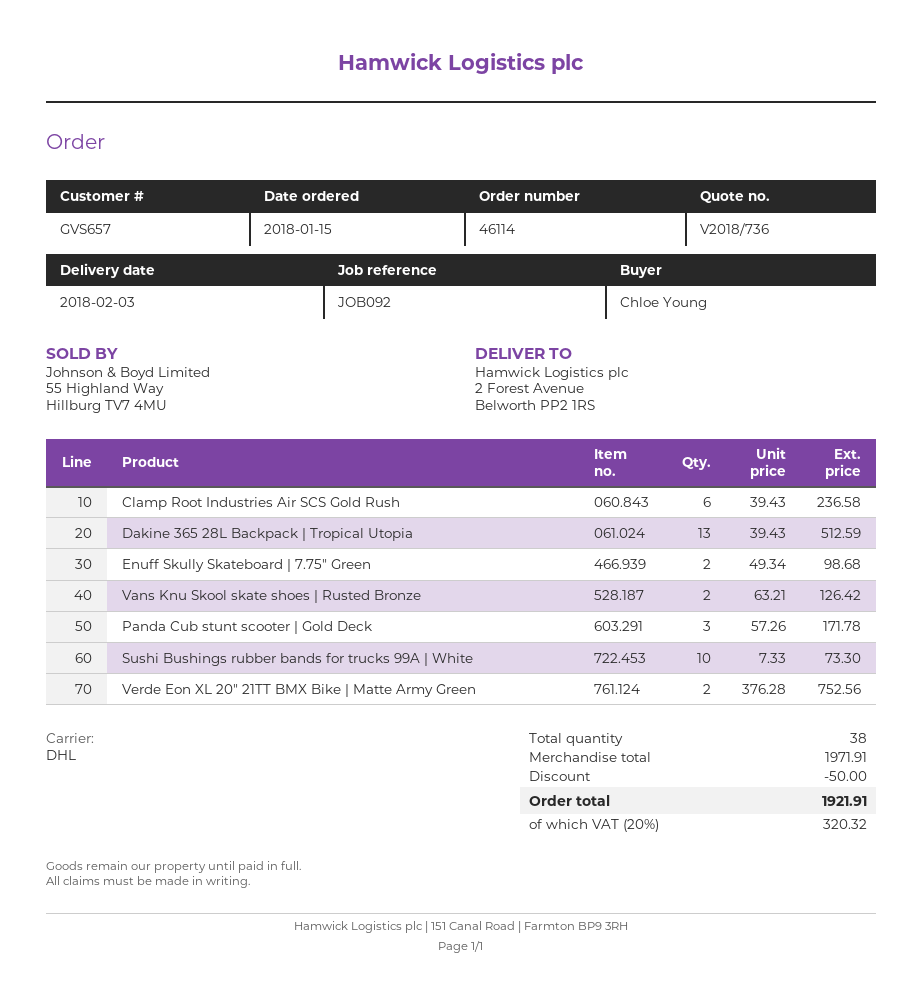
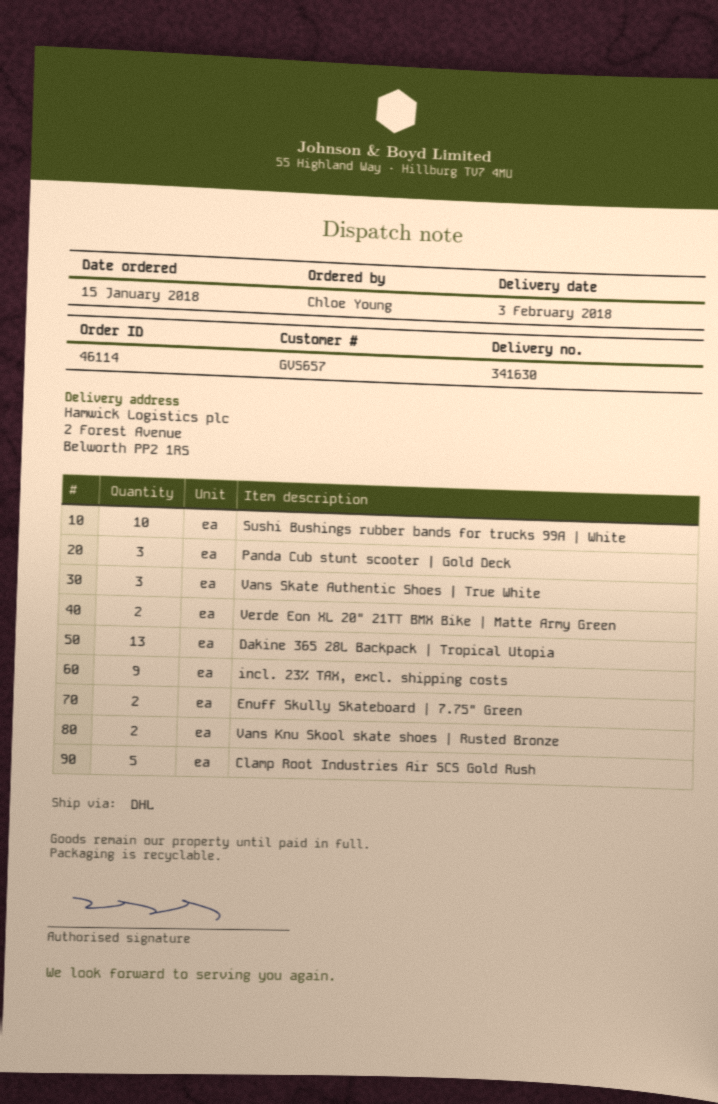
Clamp Root Industries Air SCS Gold Rush: 6 -> 5
Vans Skate Authentic Shoes | True White: none -> 3
incl. 23% TAX, excl. shipping costs: none -> 9

